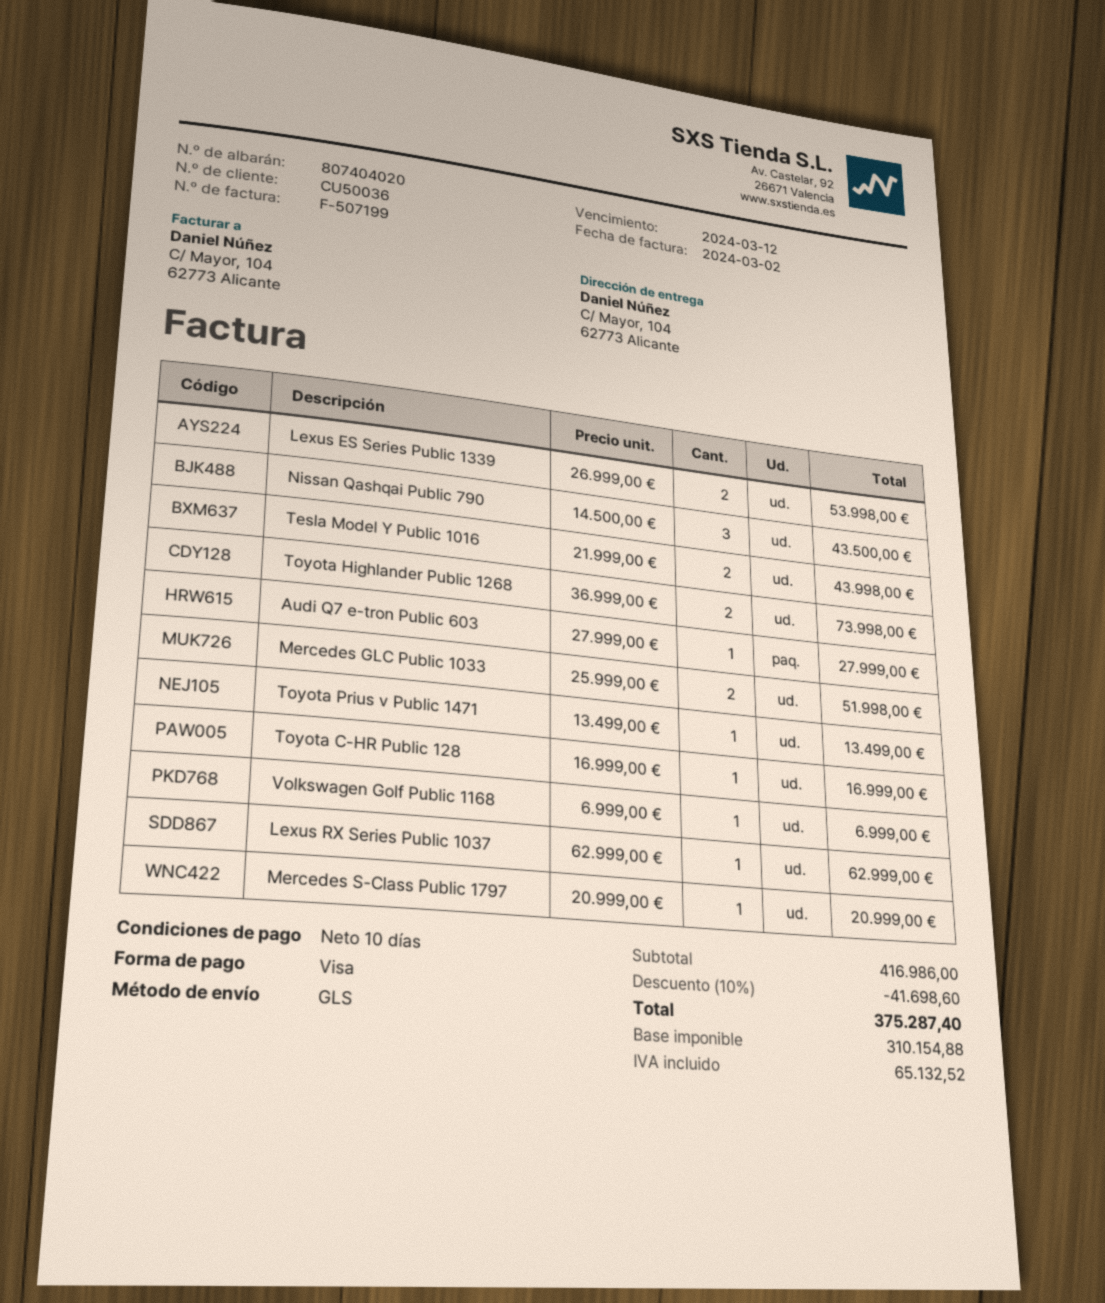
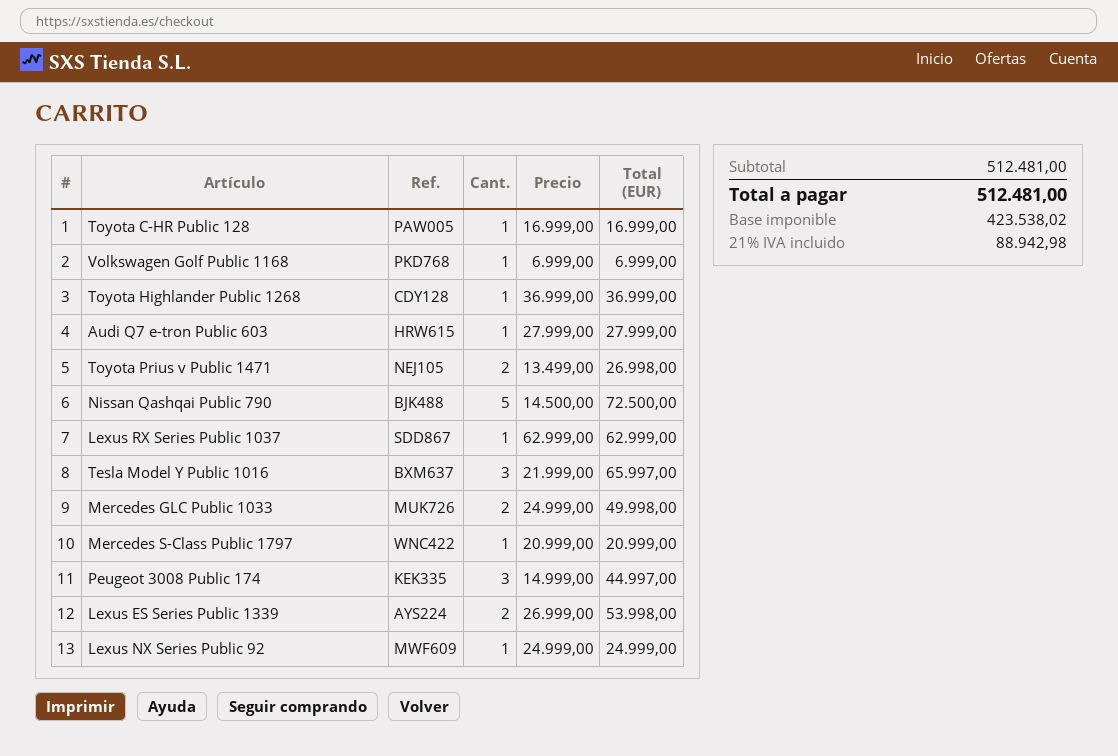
Nissan Qashqai Public 790: 3 x 14500.00 = 43500.00 -> 5 x 14500.00 = 72500.00
Tesla Model Y Public 1016: 2 x 21999.00 = 43998.00 -> 3 x 21999.00 = 65997.00
Toyota Highlander Public 1268: 2 x 36999.00 = 73998.00 -> 1 x 36999.00 = 36999.00
Mercedes GLC Public 1033: 2 x 25999.00 = 51998.00 -> 2 x 24999.00 = 49998.00
Toyota Prius v Public 1471: 1 x 13499.00 = 13499.00 -> 2 x 13499.00 = 26998.00
Peugeot 3008 Public 174: none -> 3 x 14999.00 = 44997.00
Lexus NX Series Public 92: none -> 1 x 24999.00 = 24999.00
subtotal: 416986.00 -> 512481.00
discount: 10% = 41698.60 -> none
net: 310154.88 -> 423538.02
tax: 65132.52 -> 88942.98
total: 375287.40 -> 512481.00

